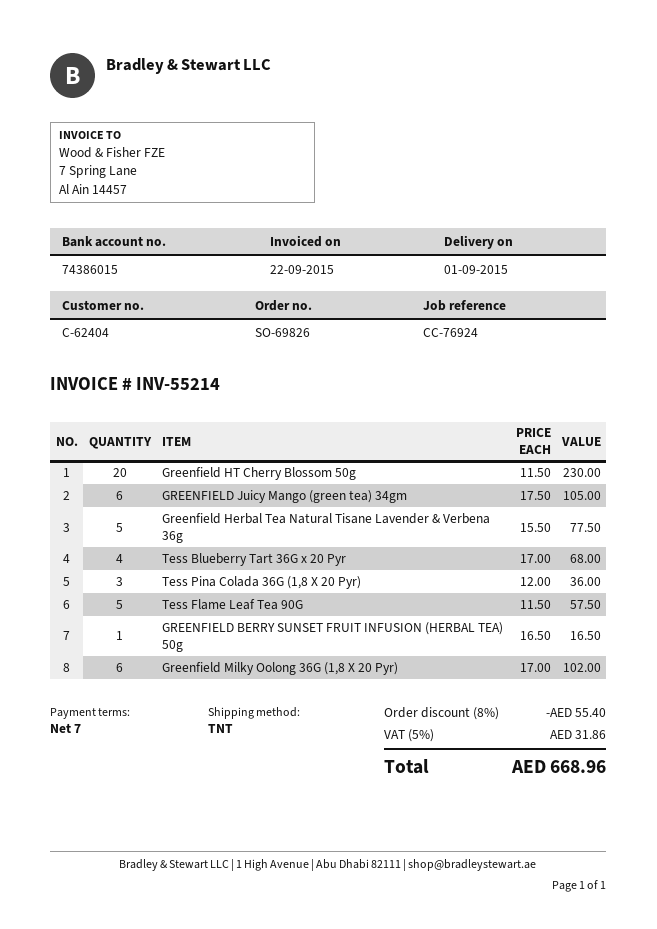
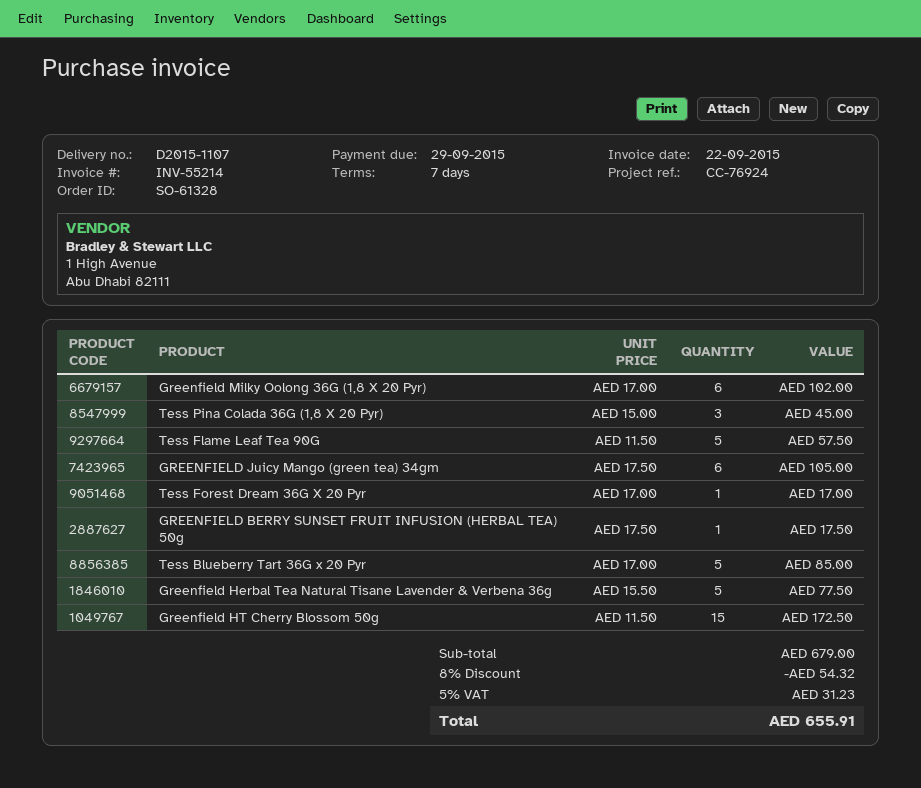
order number: SO-69826 -> SO-61328
Greenfield HT Cherry Blossom 50g: 20 x 11.50 = 230.00 -> 15 x 11.50 = 172.50
Tess Blueberry Tart 36G x 20 Pyr: 4 x 17.00 = 68.00 -> 5 x 17.00 = 85.00
Tess Pina Colada 36G (1,8 X 20 Pyr): 3 x 12.00 = 36.00 -> 3 x 15.00 = 45.00
GREENFIELD BERRY SUNSET FRUIT INFUSION (HERBAL TEA) 50g: 1 x 16.50 = 16.50 -> 1 x 17.50 = 17.50
Tess Forest Dream 36G X 20 Pyr: none -> 1 x 17.00 = 17.00
discount: 8% = 55.40 -> 8% = 54.32
tax: 5% = 31.86 -> 5% = 31.23
total: 668.96 -> 655.91

